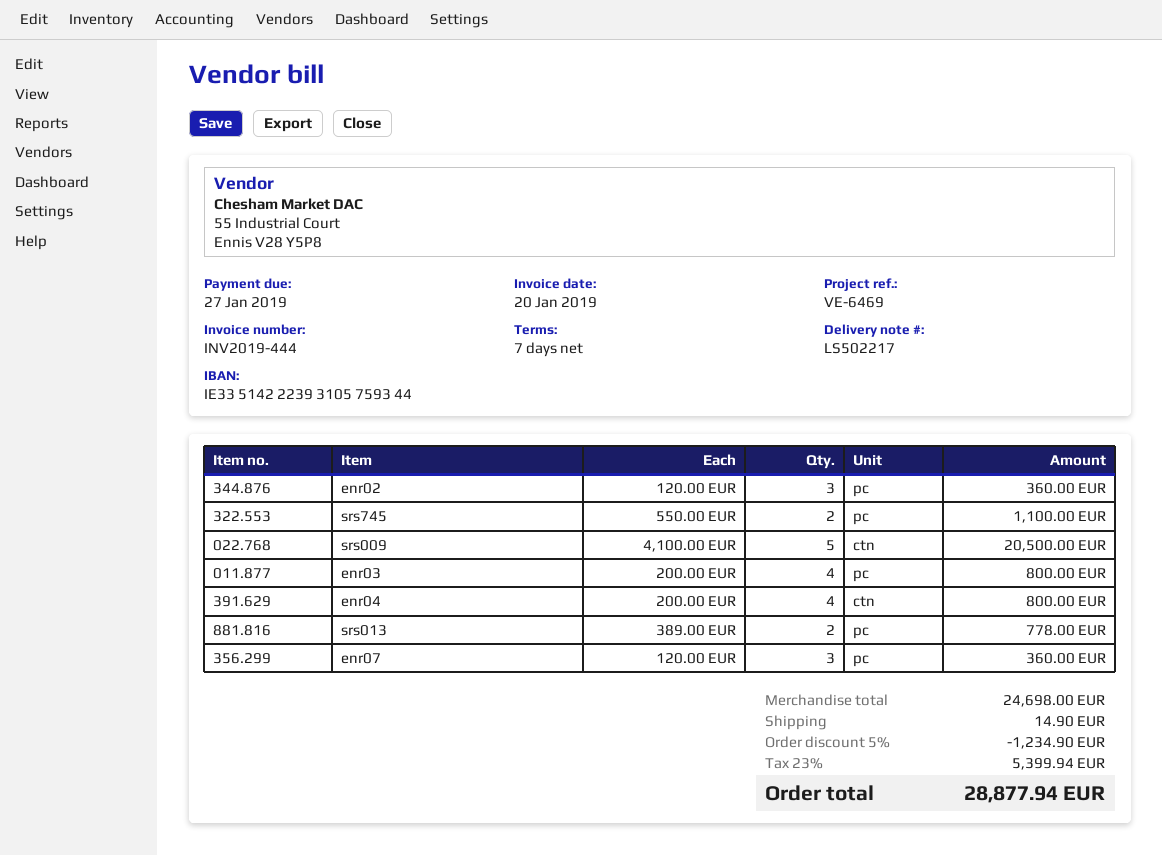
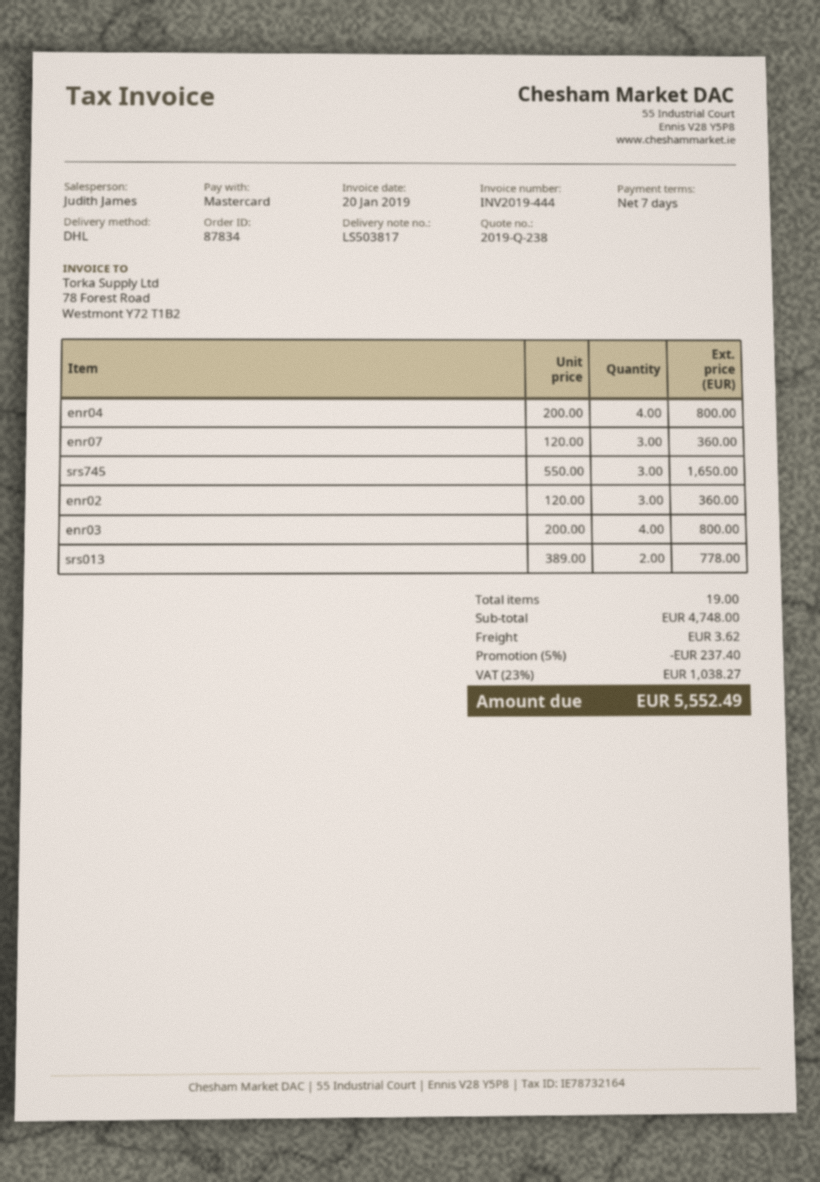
delivery note number: LS502217 -> LS503817
srs745: 2 x 550.00 = 1100.00 -> 3 x 550.00 = 1650.00
srs009: 5 x 4100.00 = 20500.00 -> none
subtotal: 24698.00 -> 4748.00
discount: 5% = 1234.90 -> 5% = 237.40
shipping: 14.90 -> 3.62
tax: 23% = 5399.94 -> 23% = 1038.27
total: 28877.94 -> 5552.49

